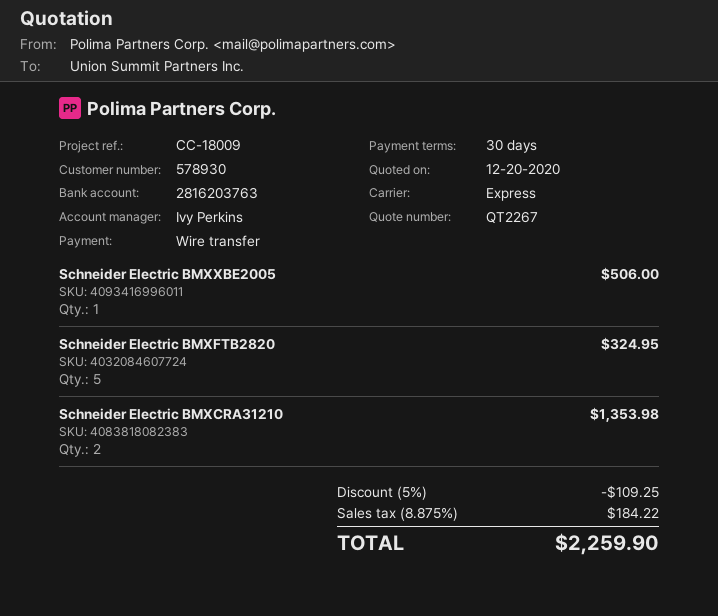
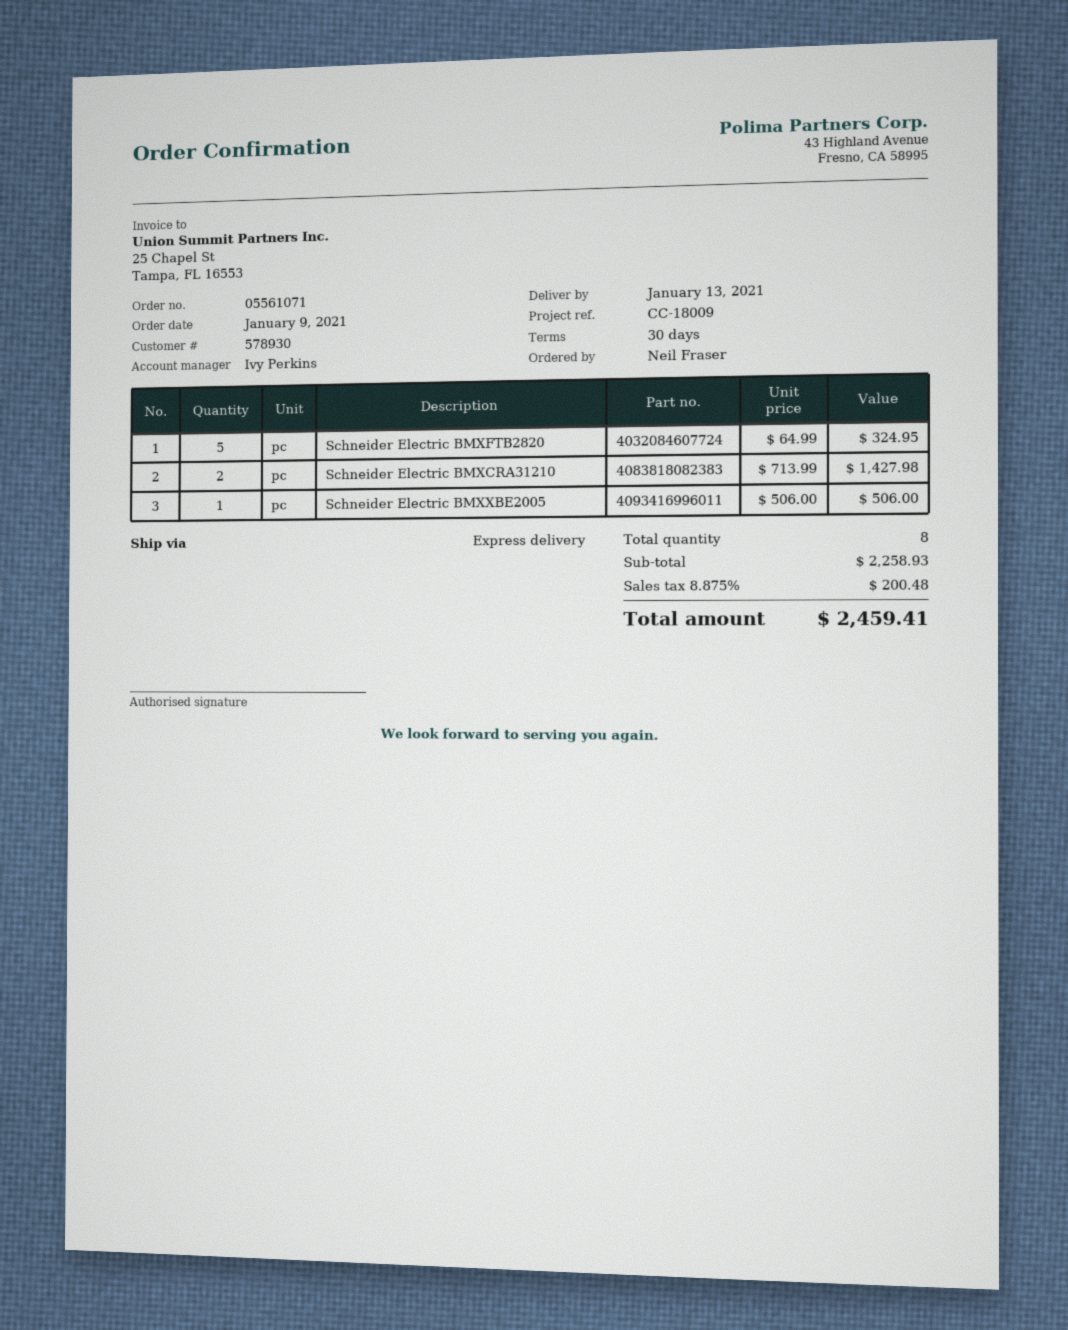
Schneider Electric BMXCRA31210: 2 for 1353.98 -> 2 for 1427.98
discount: 5% = 109.25 -> none
tax: 8.875% = 184.22 -> 8.875% = 200.48
total: 2259.90 -> 2459.41

